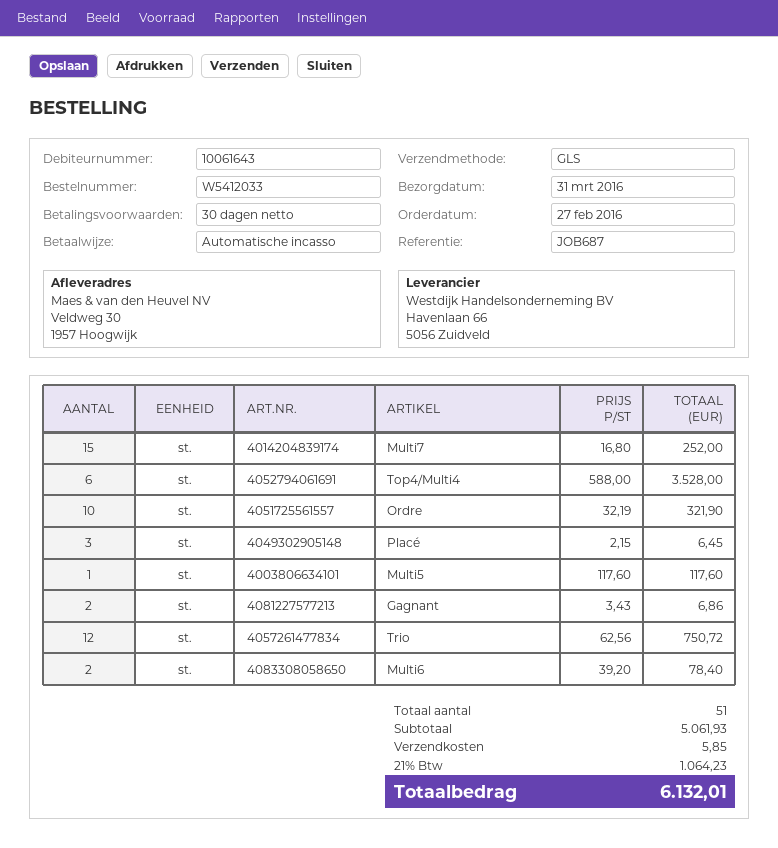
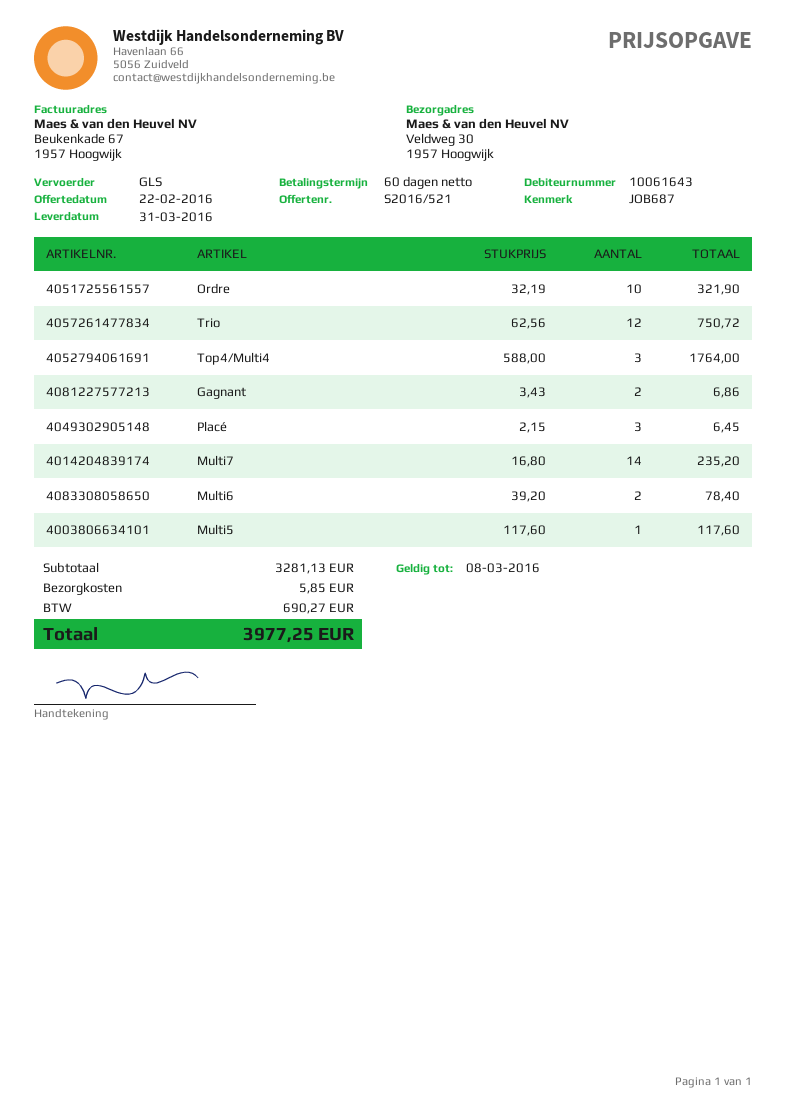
payment terms: 30 days -> 60 days
Multi7: 15 x 16.80 = 252.00 -> 14 x 16.80 = 235.20
Top4/Multi4: 6 x 588.00 = 3528.00 -> 3 x 588.00 = 1764.00
subtotal: 5061.93 -> 3281.13
tax: 1064.23 -> 690.27
total: 6132.01 -> 3977.25

